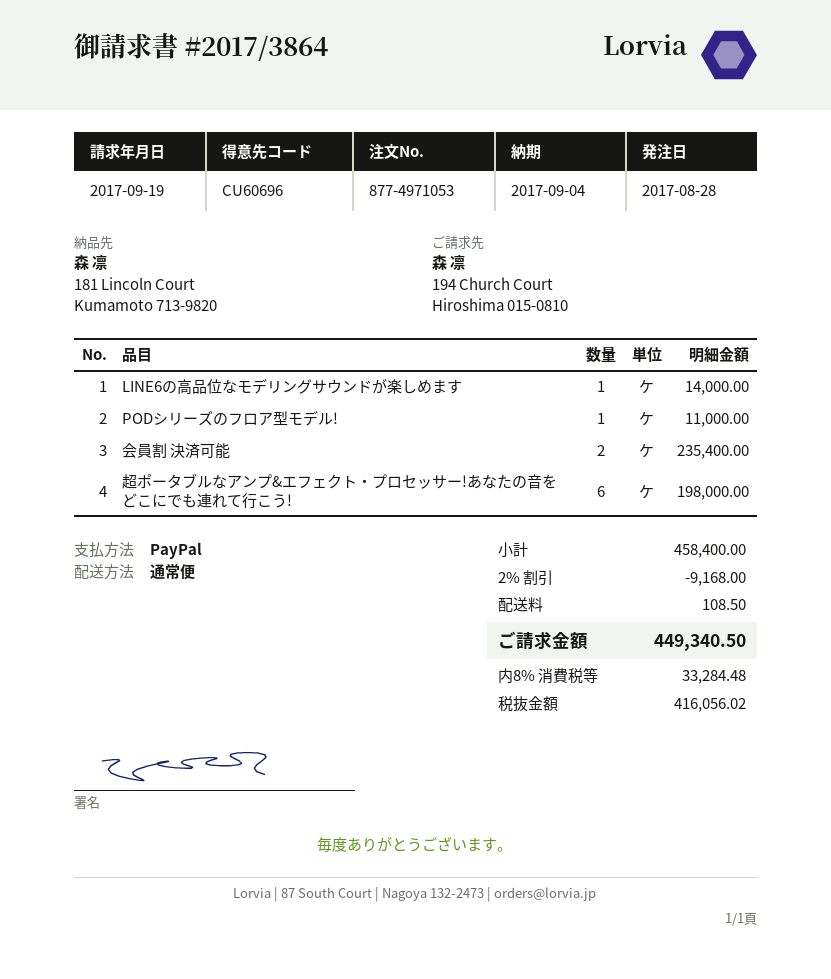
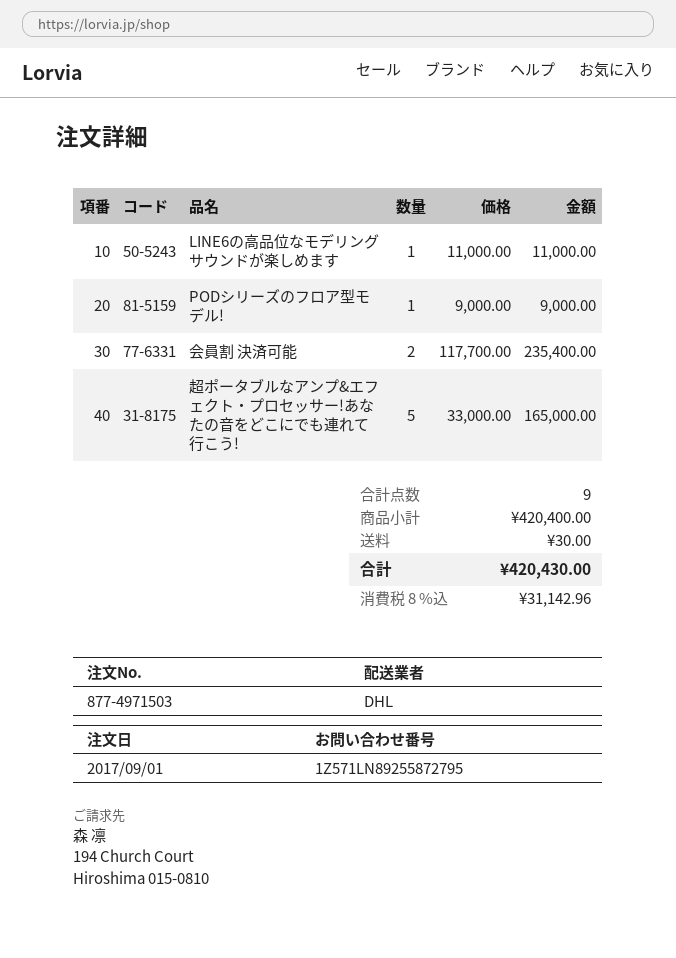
order number: 877-4971053 -> 877-4971503
order date: 2017-08-28 -> 2017-09-01
shipping method: standard -> DHL
LINE6の高品位なモデリングサウンドが楽しめます: 1 for 14000.00 -> 1 for 11000.00
PODシリーズのフロア型モデル!: 1 for 11000.00 -> 1 for 9000.00
超ポータブルなアンプ&エフェクト・プロセッサー!あなたの音をどこにでも連れて行こう!: 6 for 198000.00 -> 5 for 165000.00
subtotal: 458400.00 -> 420400.00
discount: 2% = 9168.00 -> none
shipping: 108.50 -> 30.00
tax: 8% = 33284.48 -> 8% = 31142.96
total: 449340.50 -> 420430.00

